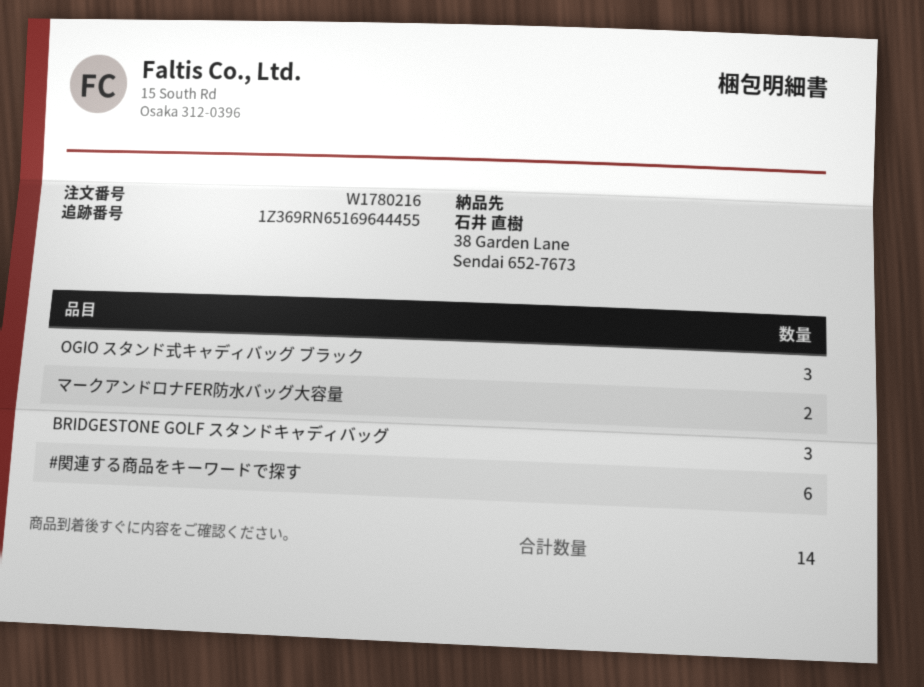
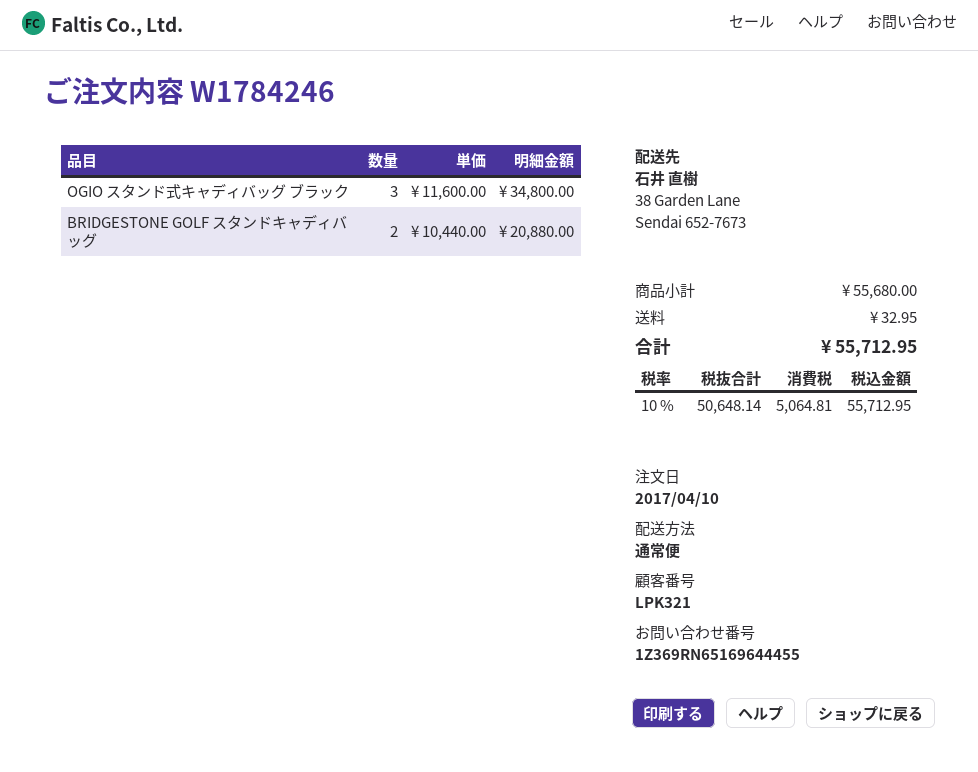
order number: W1780216 -> W1784246
マークアンドロナFER防水バッグ大容量: 2 -> none
BRIDGESTONE GOLF スタンドキャディバッグ: 3 -> 2
#関連する商品をキーワードで探す: 6 -> none

